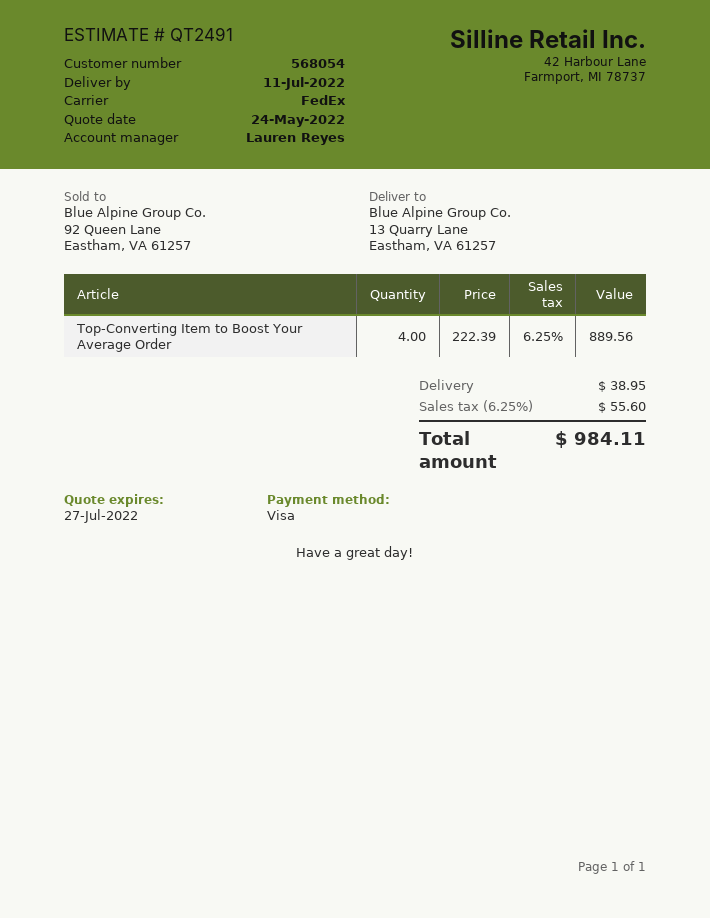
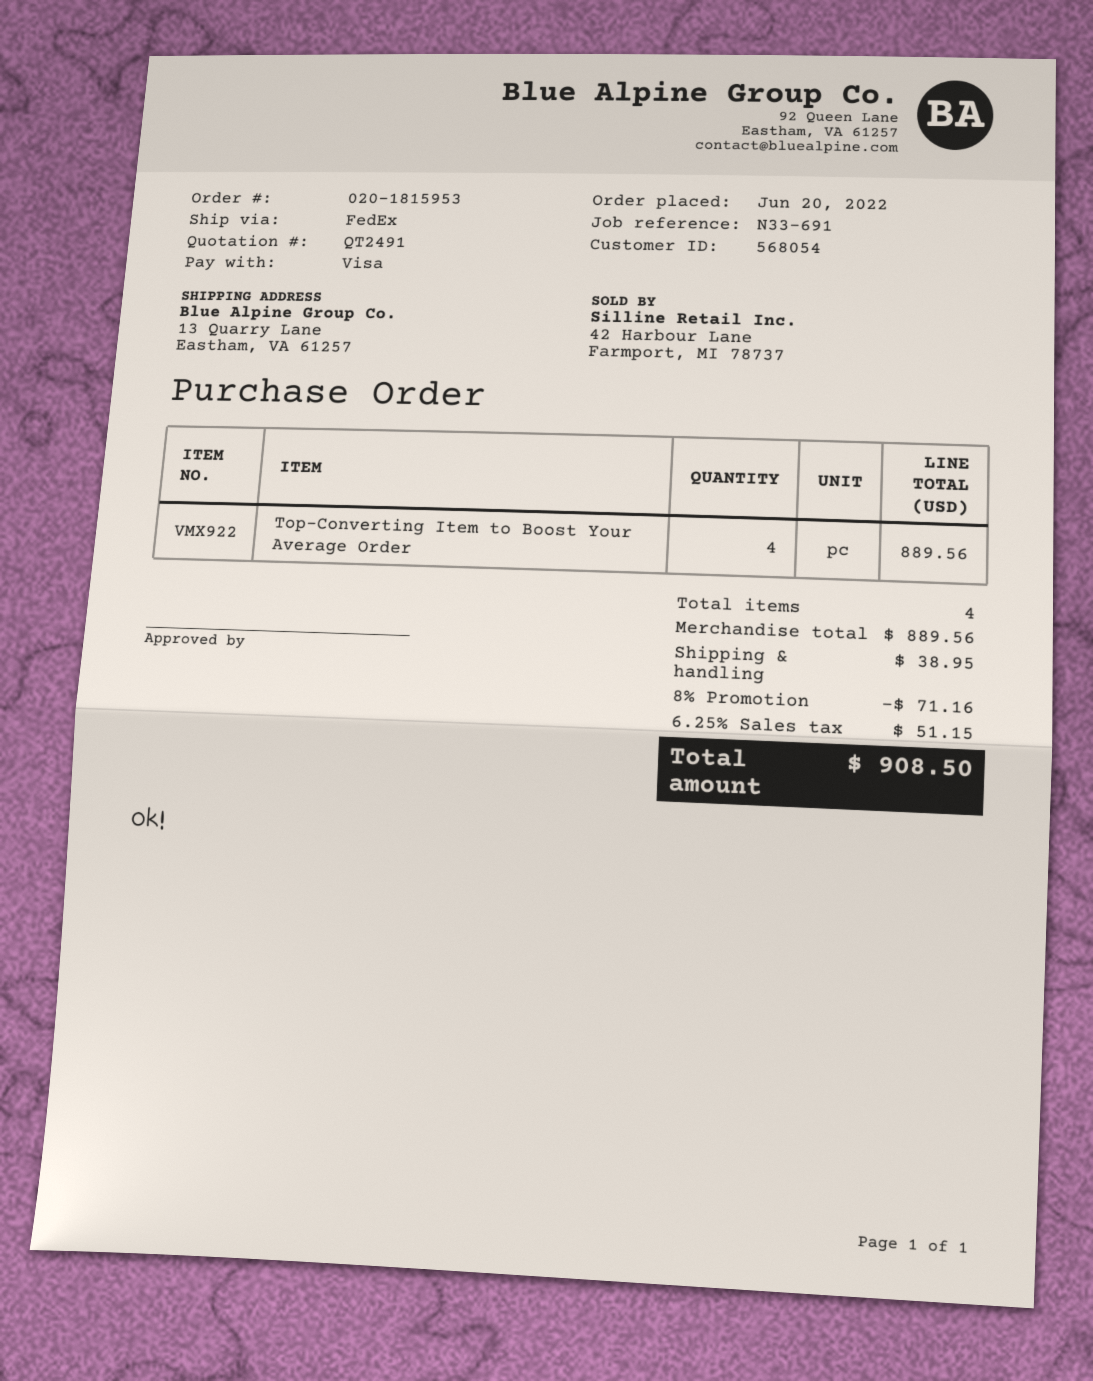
discount: none -> 8% = 71.16
tax: 6.25% = 55.60 -> 6.25% = 51.15
total: 984.11 -> 908.50

